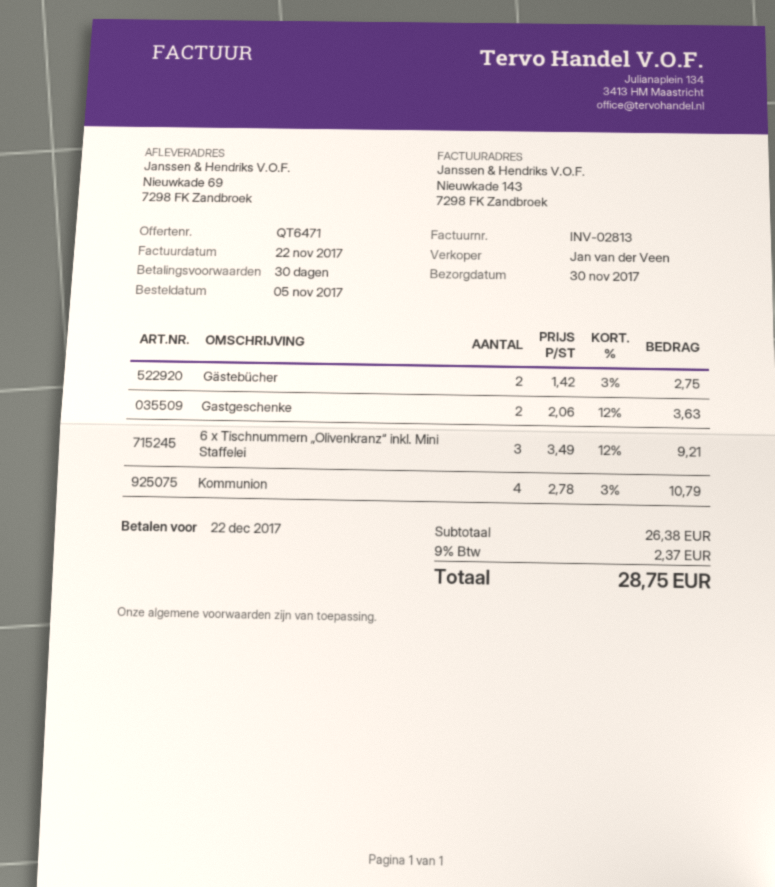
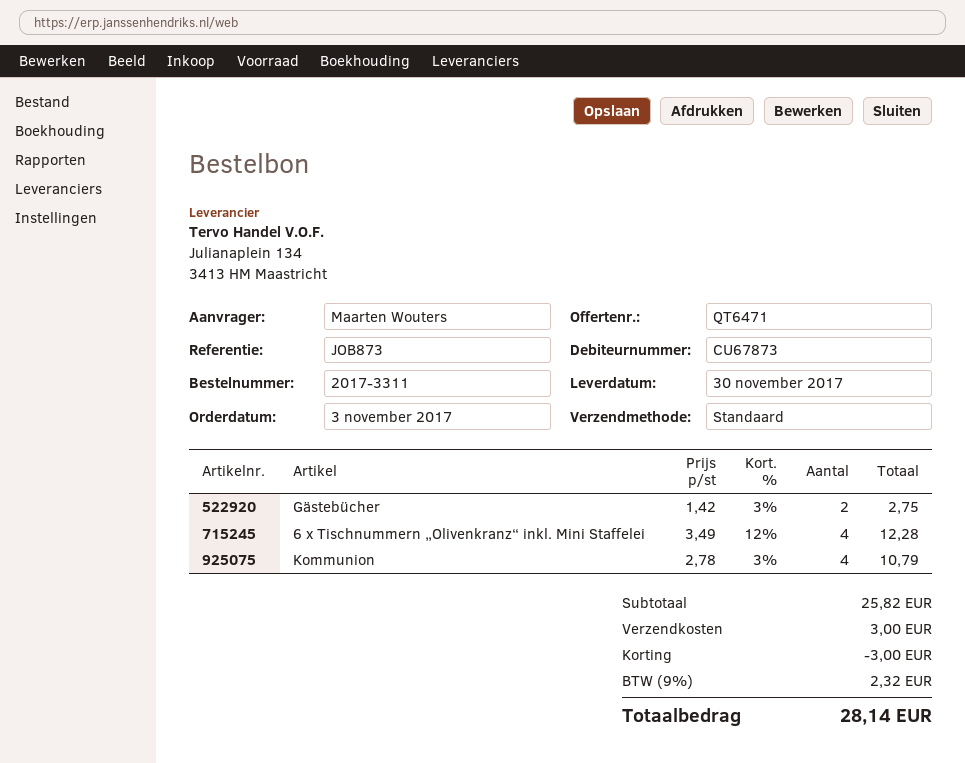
order date: 2017-11-05 -> 2017-11-03
Gastgeschenke: 2 x 2.06 - 12% = 3.63 -> none
6 x Tischnummern „Olivenkranz“ inkl. Mini Staffelei: 3 x 3.49 - 12% = 9.21 -> 4 x 3.49 - 12% = 12.28
subtotal: 26.38 -> 25.82
discount: none -> 3.00
shipping: none -> 3.00
tax: 9% = 2.37 -> 9% = 2.32
total: 28.75 -> 28.14

